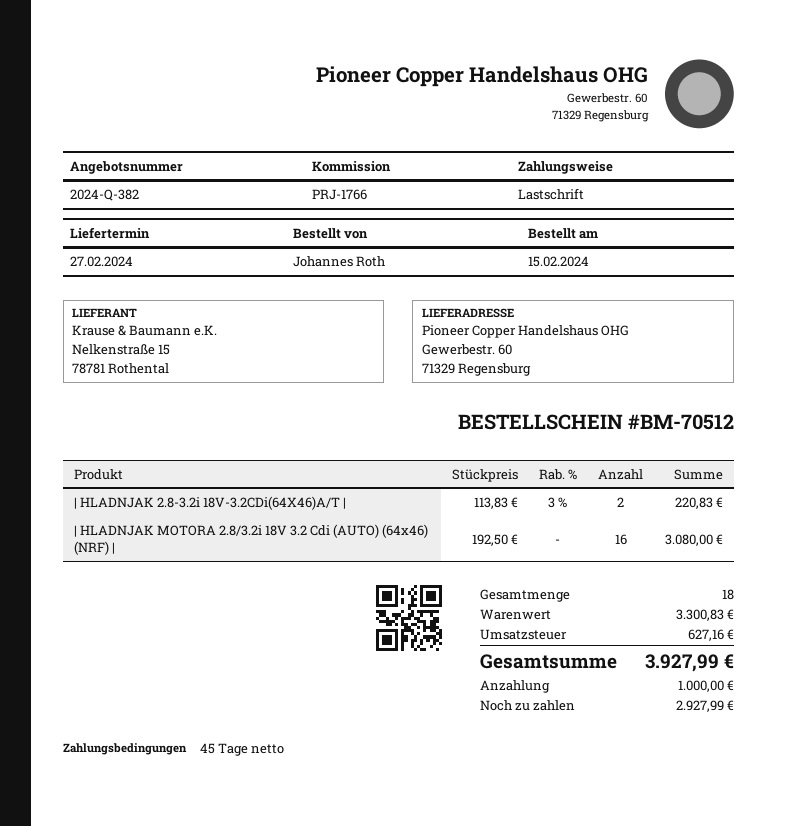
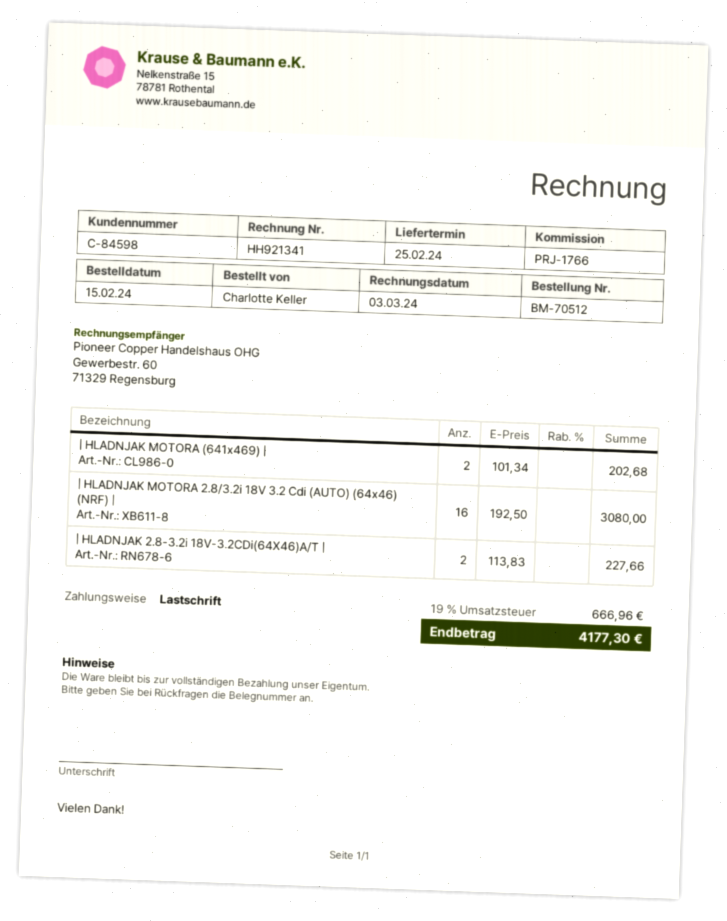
delivery date: 2024-02-27 -> 2024-02-25
ordered by: Johannes Roth -> Charlotte Keller
| HLADNJAK 2.8-3.2i 18V-3.2CDi(64X46)A/T |: 2 x 113.83 - 3% = 220.83 -> 2 x 113.83 = 227.66
| HLADNJAK MOTORA (641x469) |: none -> 2 x 101.34 = 202.68
tax: 627.16 -> 666.96
total: 3927.99 -> 4177.30

